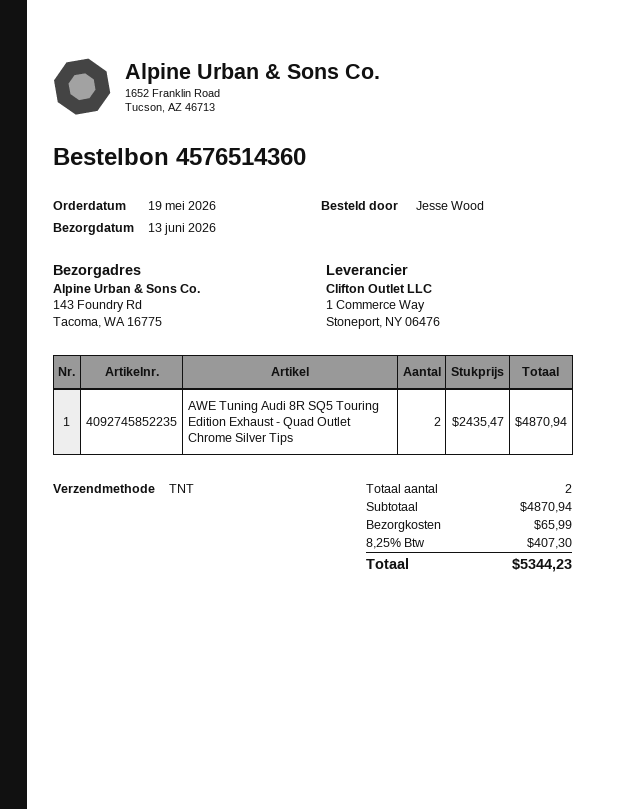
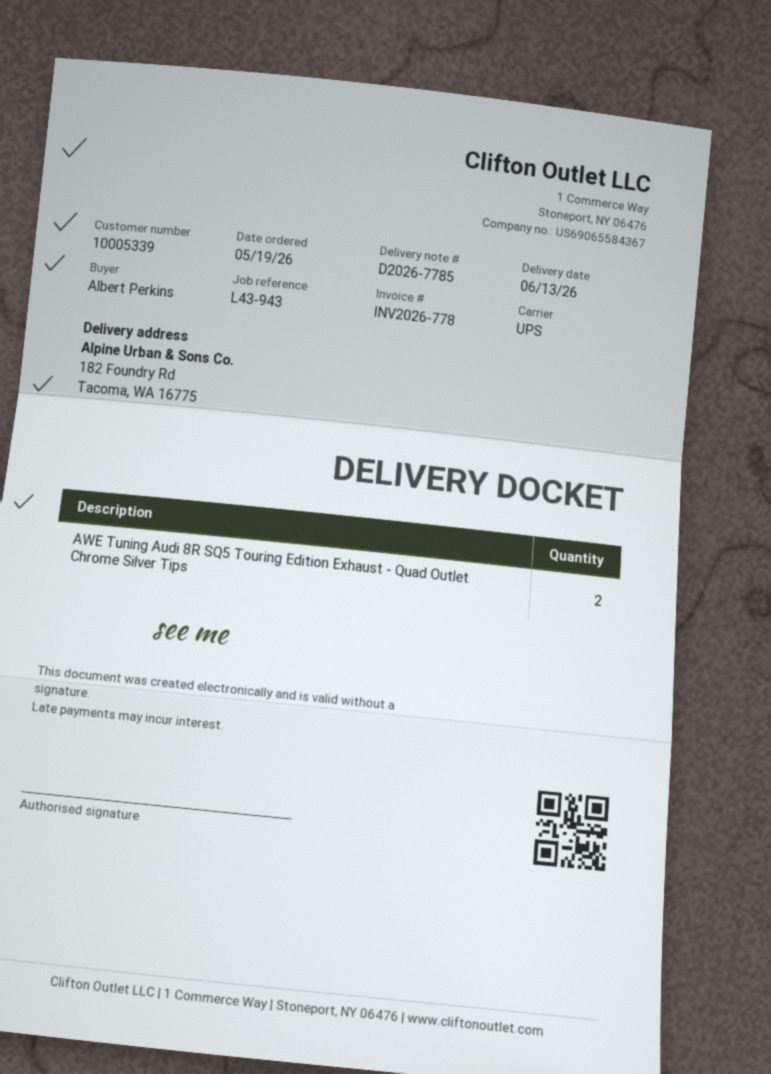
ordered by: Jesse Wood -> Albert Perkins
shipping method: TNT -> UPS
ship to: 143 Foundry Rd, Tacoma, WA 16775 -> 182 Foundry Rd, Tacoma, WA 16775

